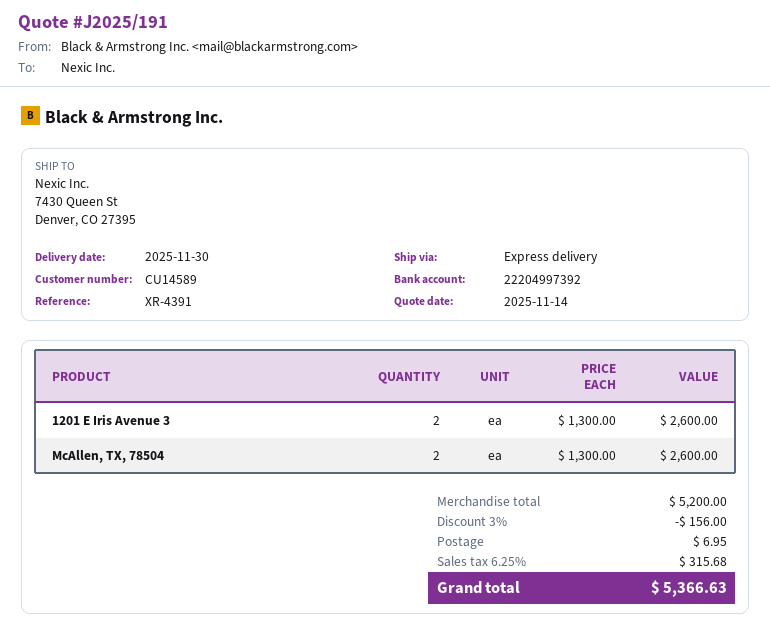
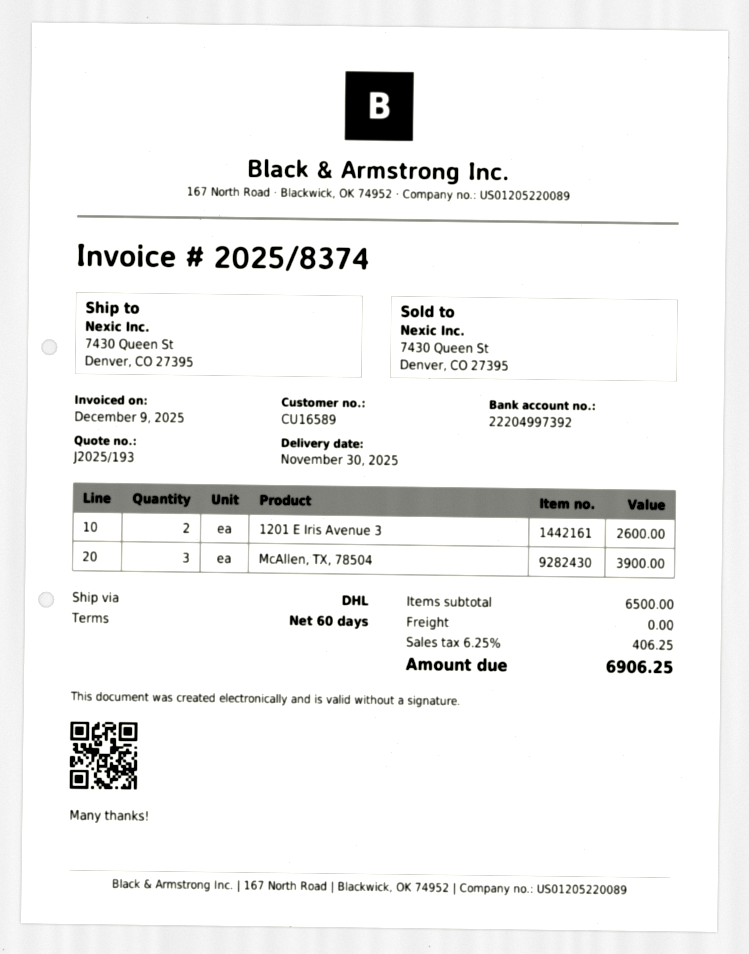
quote number: J2025/191 -> J2025/193
customer number: CU14589 -> CU16589
shipping method: express -> DHL
McAllen, TX, 78504: 2 for 2600.00 -> 3 for 3900.00
subtotal: 5200.00 -> 6500.00
discount: 3% = 156.00 -> none
shipping: 6.95 -> 0.00
tax: 6.25% = 315.68 -> 6.25% = 406.25
total: 5366.63 -> 6906.25

